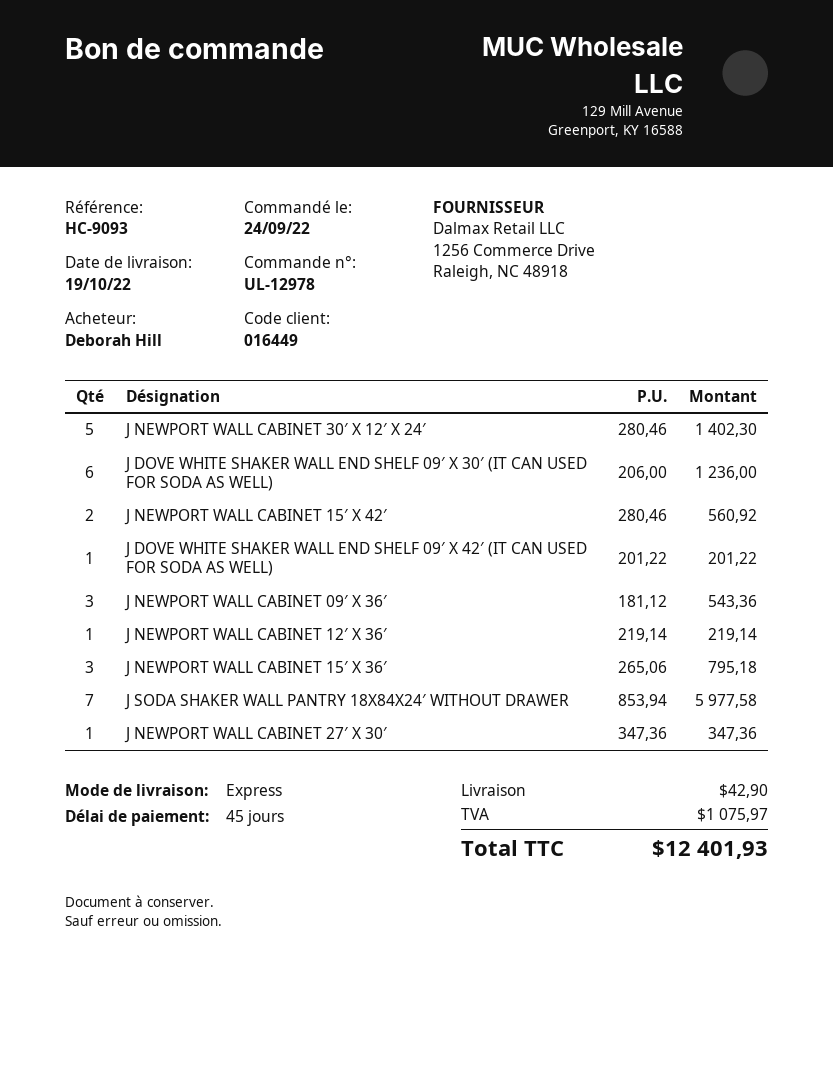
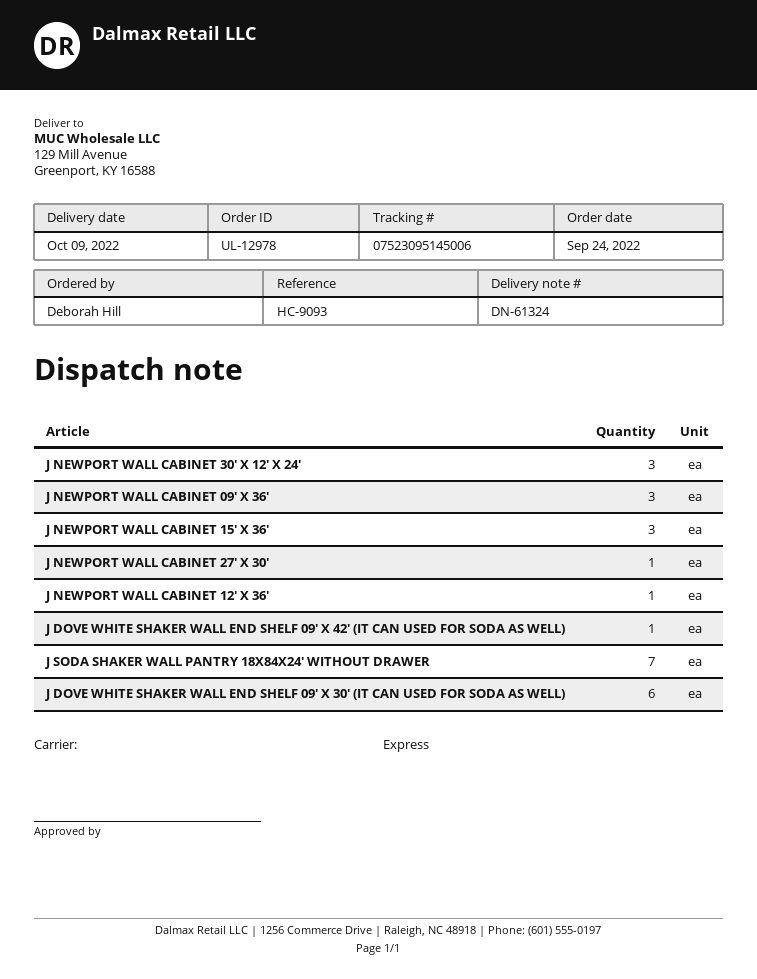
delivery date: 2022-10-19 -> 2022-10-09
J NEWPORT WALL CABINET 30′ X 12′ X 24′: 5 -> 3
J NEWPORT WALL CABINET 15′ X 42′: 2 -> none

